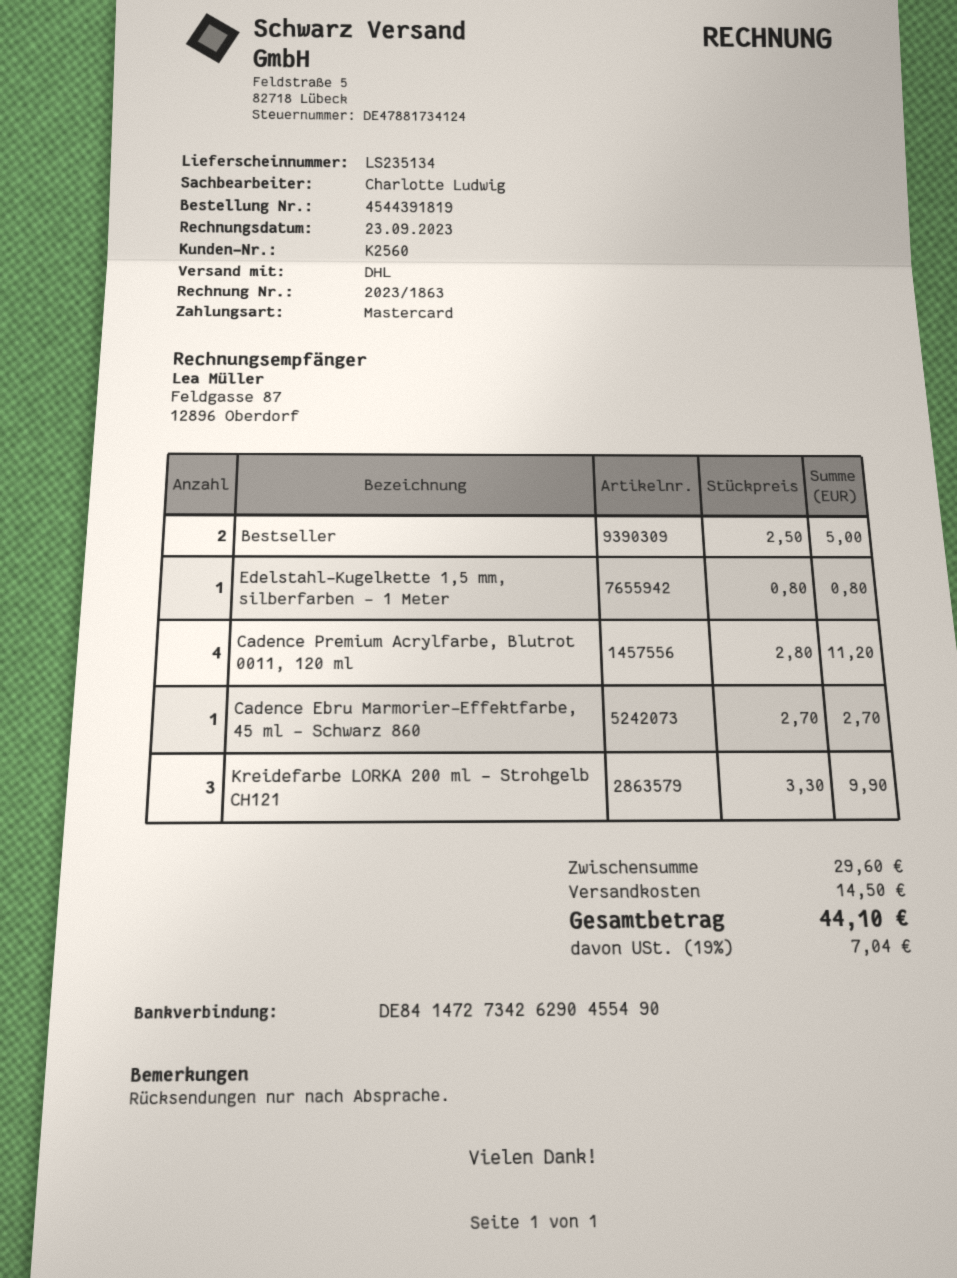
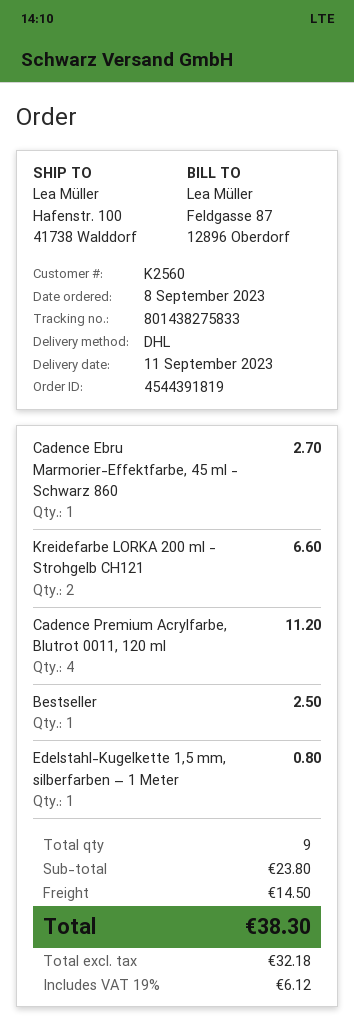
Bestseller: 2 for 5.00 -> 1 for 2.50
Kreidefarbe LORKA 200 ml - Strohgelb CH121: 3 for 9.90 -> 2 for 6.60
subtotal: 29.60 -> 23.80
tax: 19% = 7.04 -> 19% = 6.12
total: 44.10 -> 38.30

